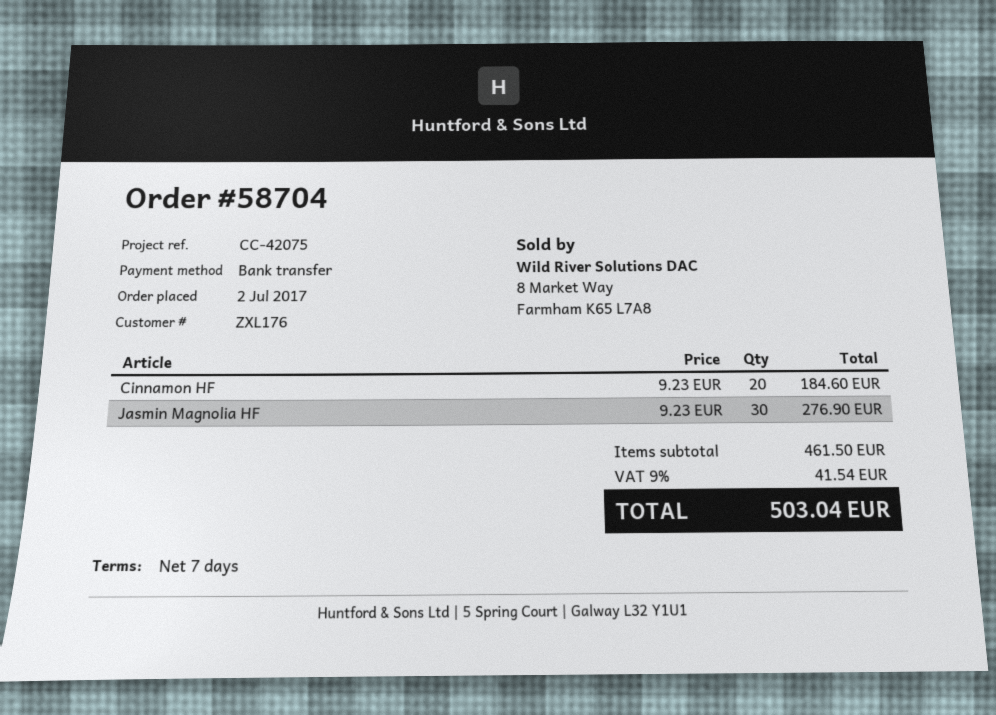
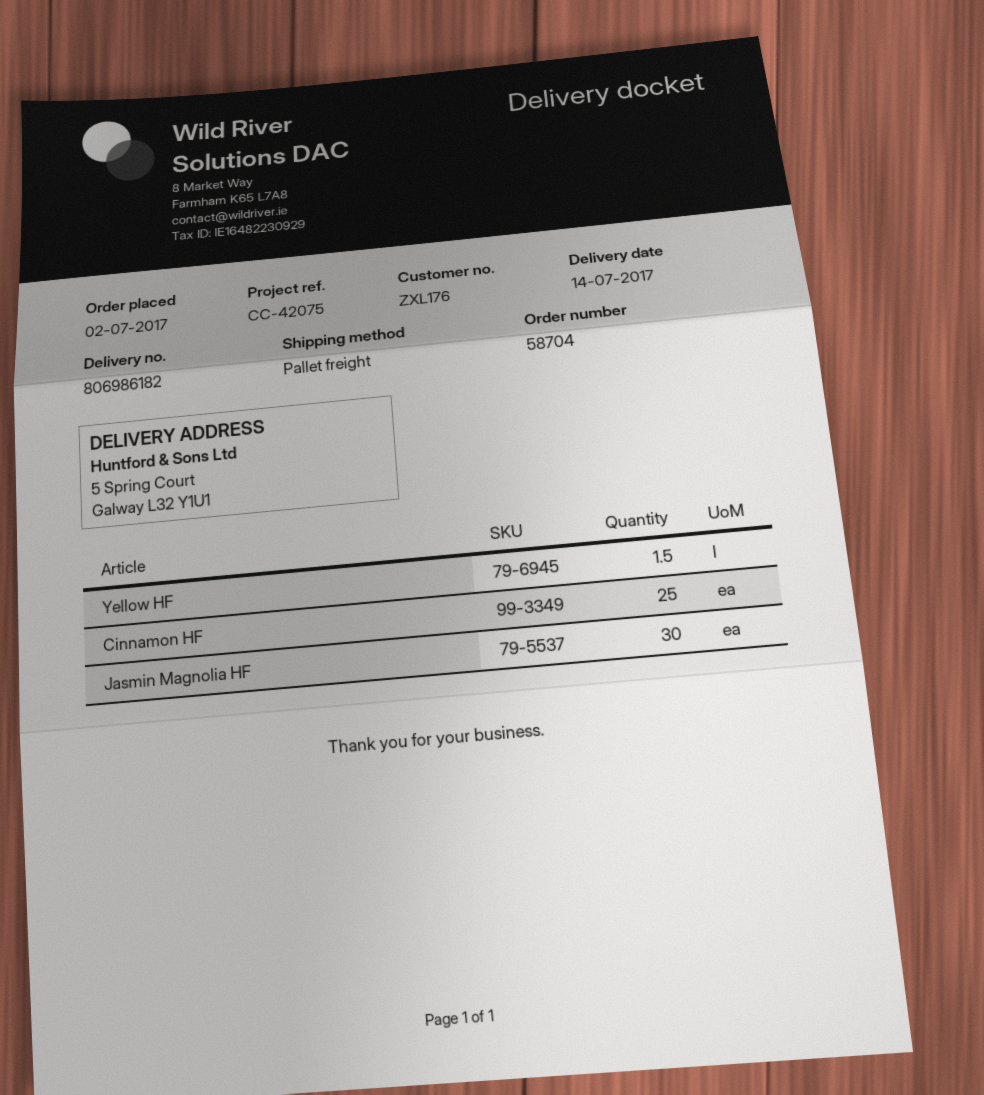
Cinnamon HF: 20 -> 25
Yellow HF: none -> 1.5

